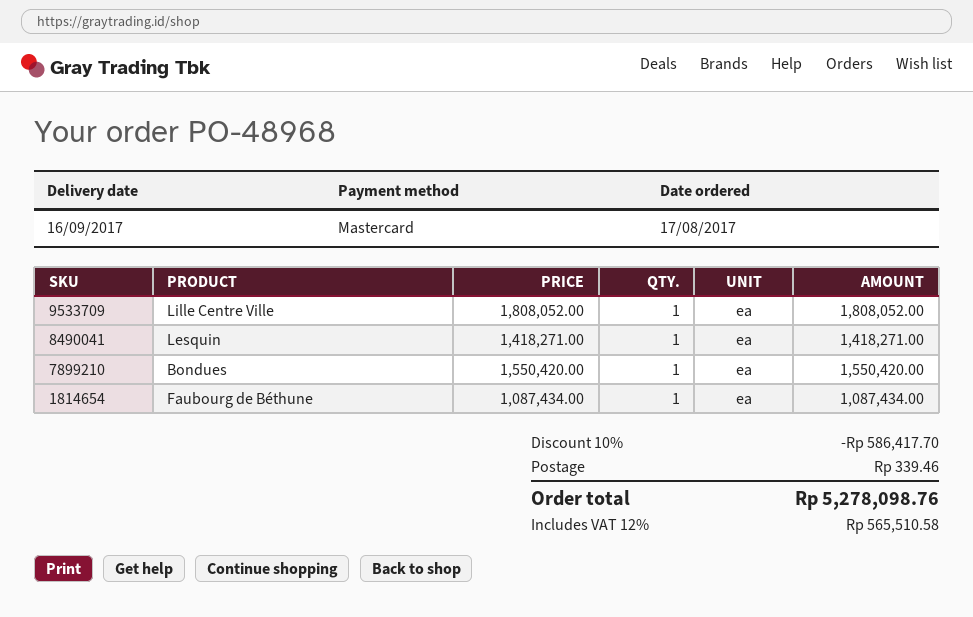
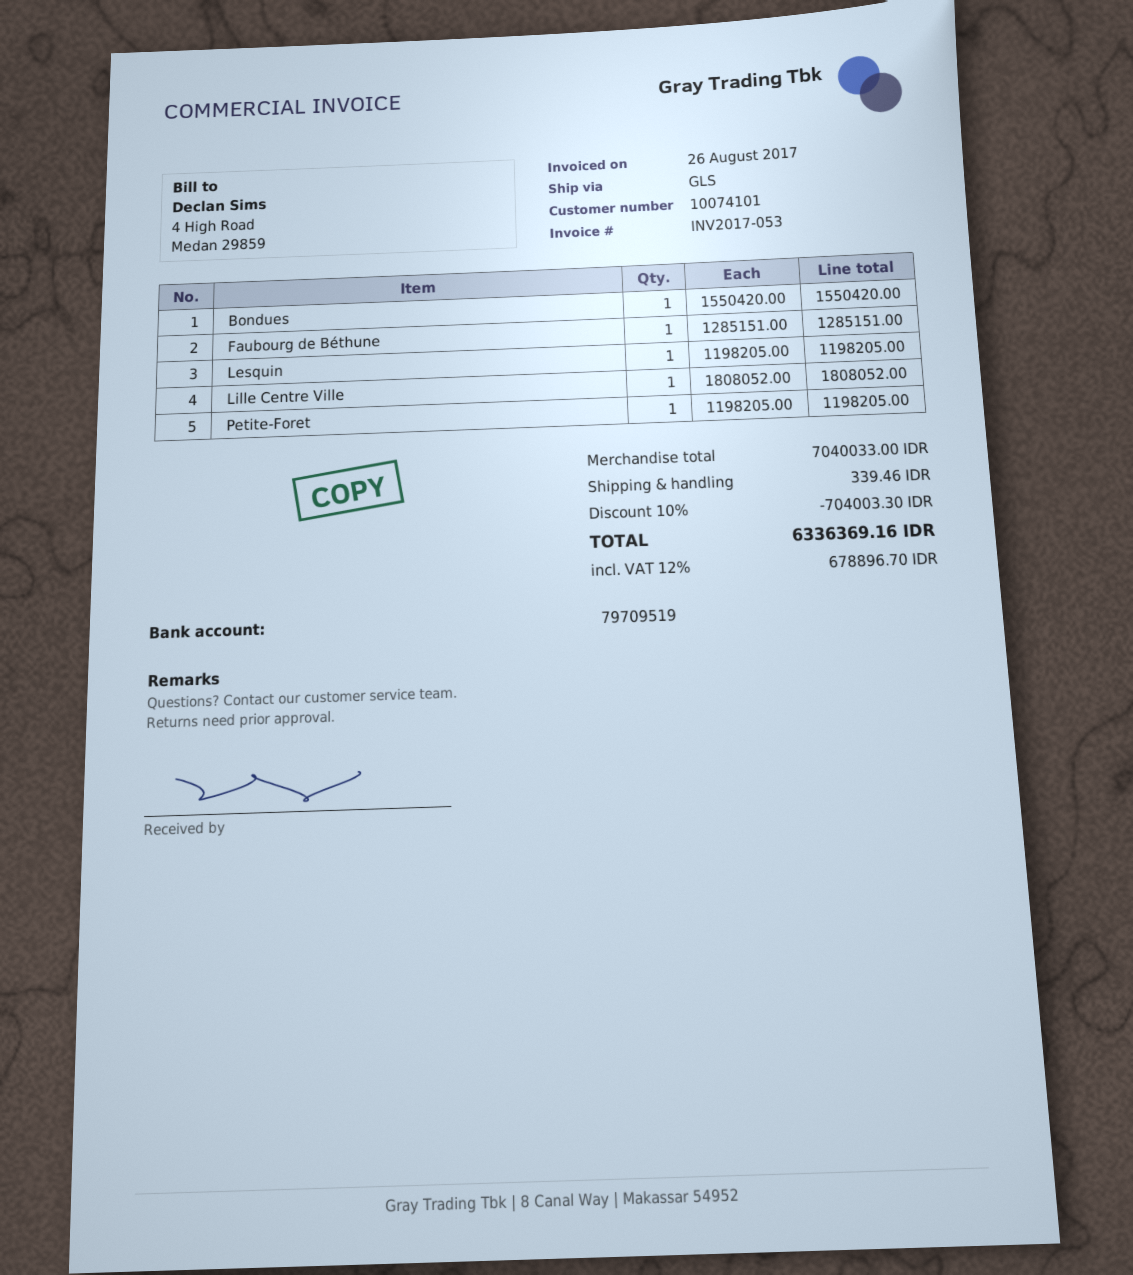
Lesquin: 1 x 1418271.00 = 1418271.00 -> 1 x 1198205.00 = 1198205.00
Faubourg de Béthune: 1 x 1087434.00 = 1087434.00 -> 1 x 1285151.00 = 1285151.00
Petite-Foret: none -> 1 x 1198205.00 = 1198205.00
discount: 10% = 586417.70 -> 10% = 704003.30
tax: 12% = 565510.58 -> 12% = 678896.70
total: 5278098.76 -> 6336369.16

